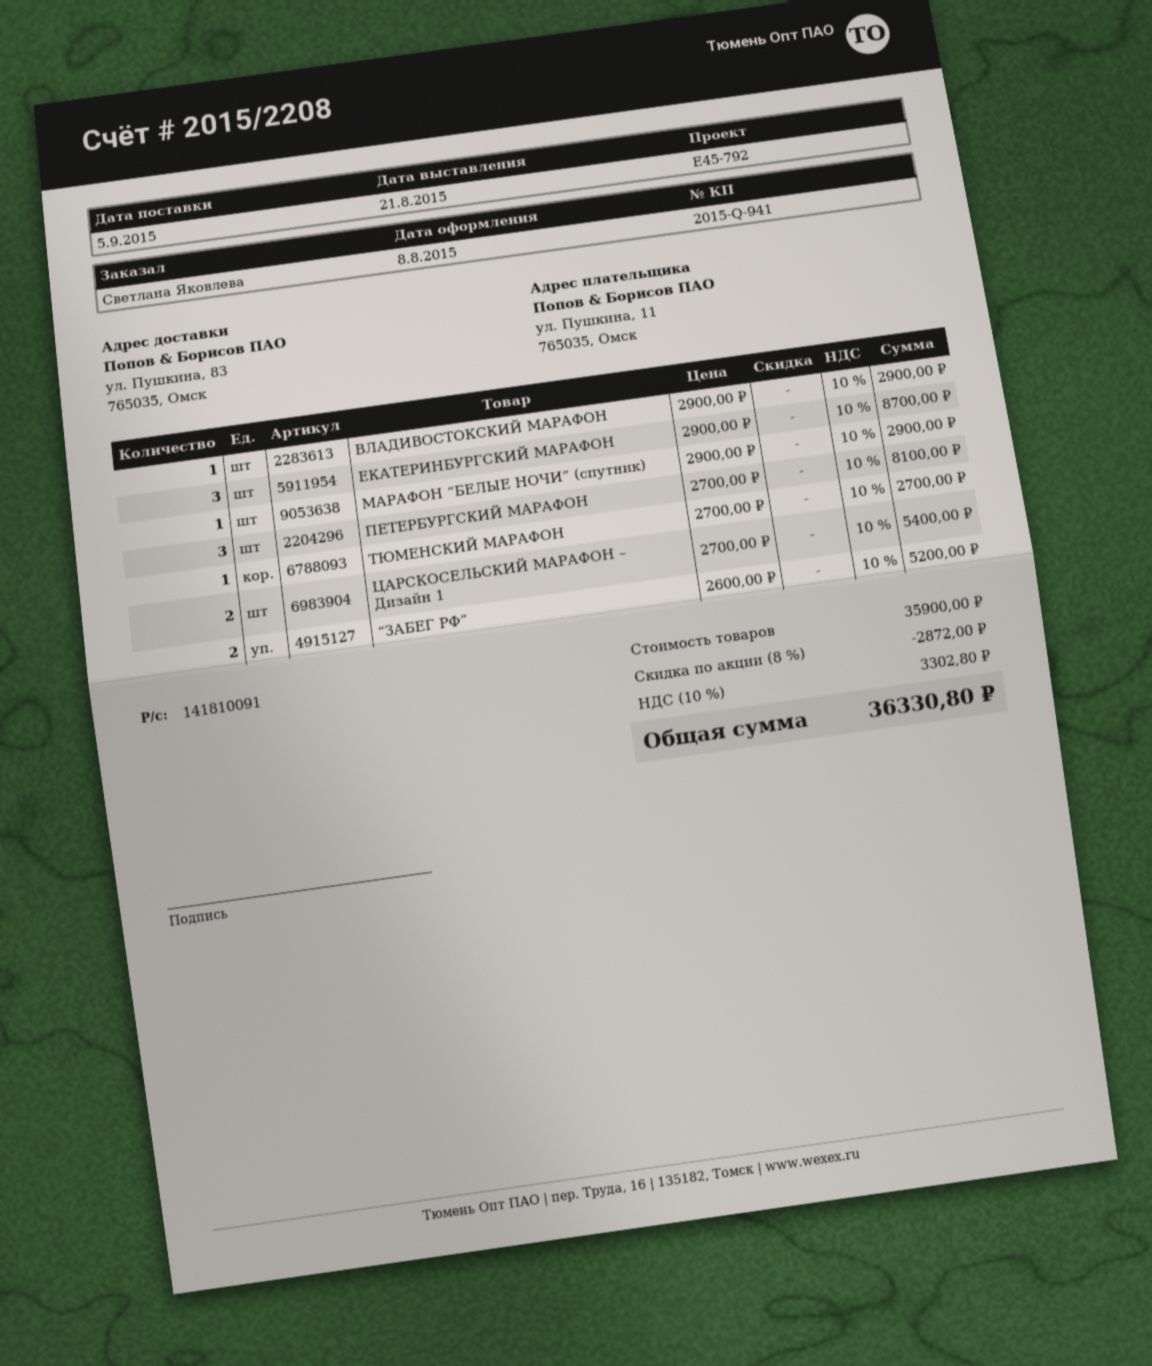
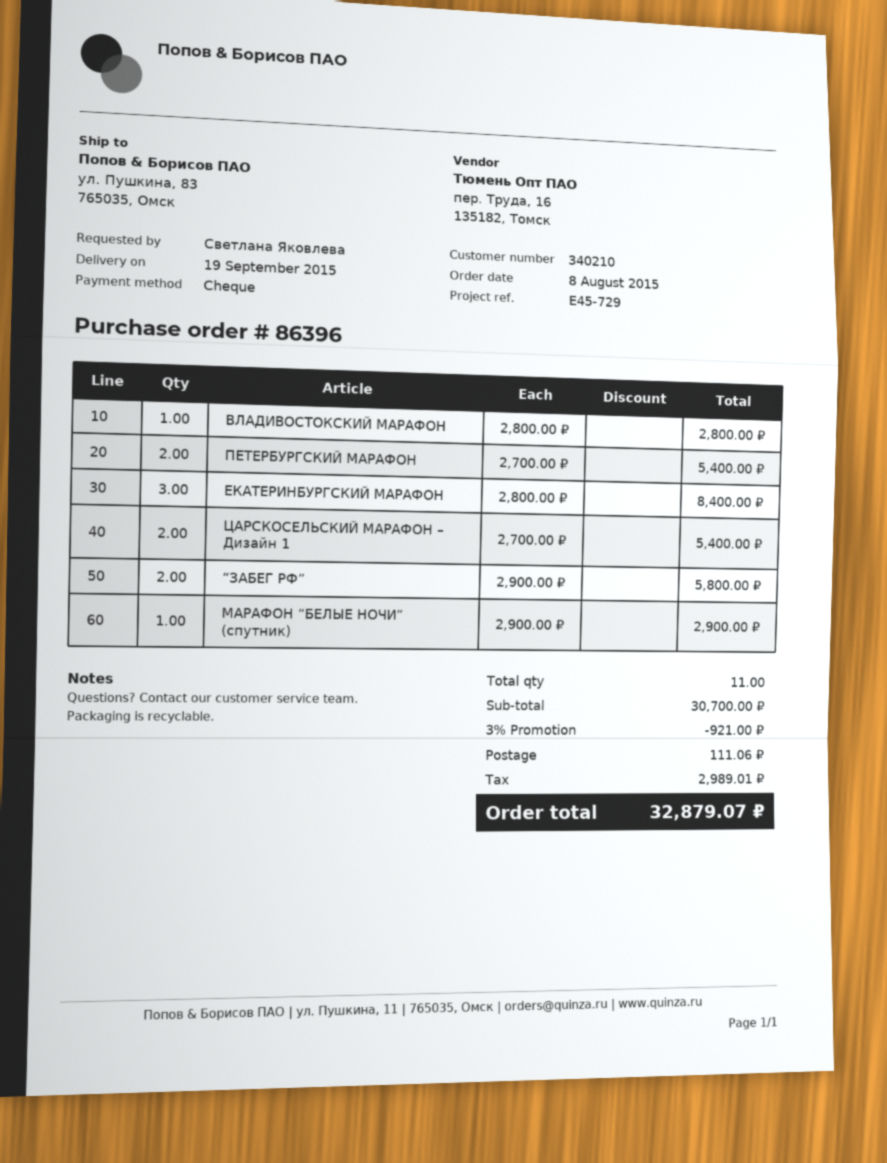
delivery date: 2015-09-05 -> 2015-09-19
reference: E45-792 -> E45-729
ВЛАДИВОСТОКСКИЙ МАРАФОН: 1 x 2900.00 = 2900.00 -> 1 x 2800.00 = 2800.00
ЕКАТЕРИНБУРГСКИЙ МАРАФОН: 3 x 2900.00 = 8700.00 -> 3 x 2800.00 = 8400.00
ПЕТЕРБУРГСКИЙ МАРАФОН: 3 x 2700.00 = 8100.00 -> 2 x 2700.00 = 5400.00
ТЮМЕНСКИЙ МАРАФОН: 1 x 2700.00 = 2700.00 -> none
“ЗАБЕГ РФ”: 2 x 2600.00 = 5200.00 -> 2 x 2900.00 = 5800.00
subtotal: 35900.00 -> 30700.00
discount: 8% = 2872.00 -> 3% = 921.00
shipping: none -> 111.06
tax: 3302.80 -> 2989.01
total: 36330.80 -> 32879.07

